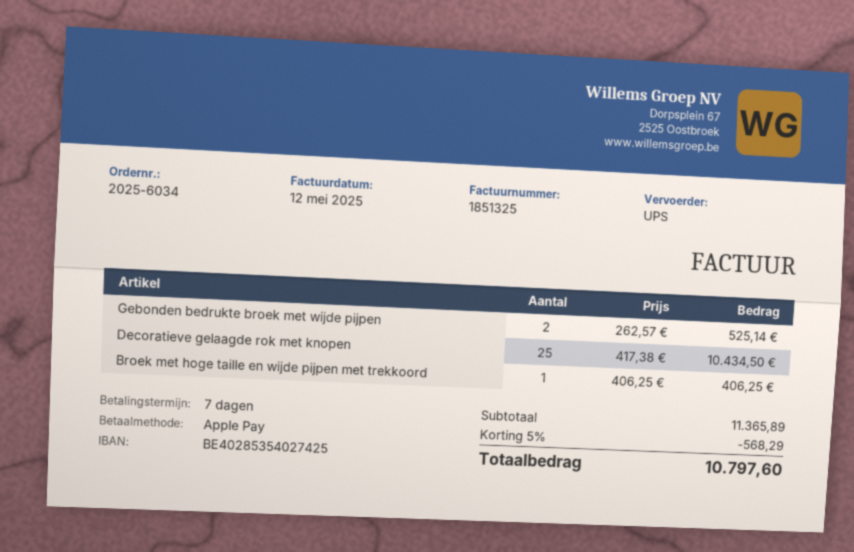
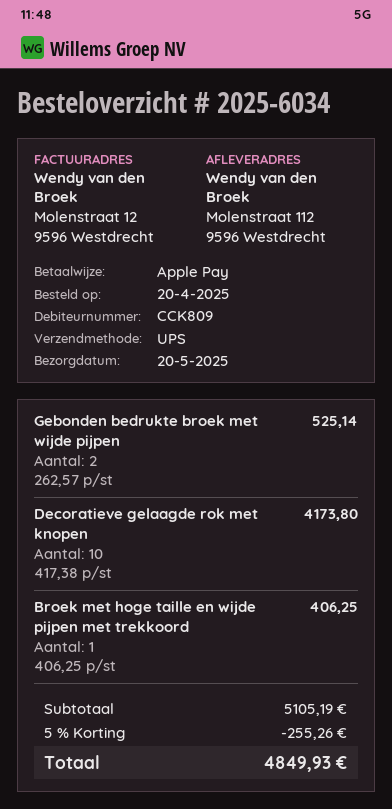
Decoratieve gelaagde rok met knopen: 25 x 417.38 = 10434.50 -> 10 x 417.38 = 4173.80
subtotal: 11365.89 -> 5105.19
discount: 5% = 568.29 -> 5% = 255.26
total: 10797.60 -> 4849.93

